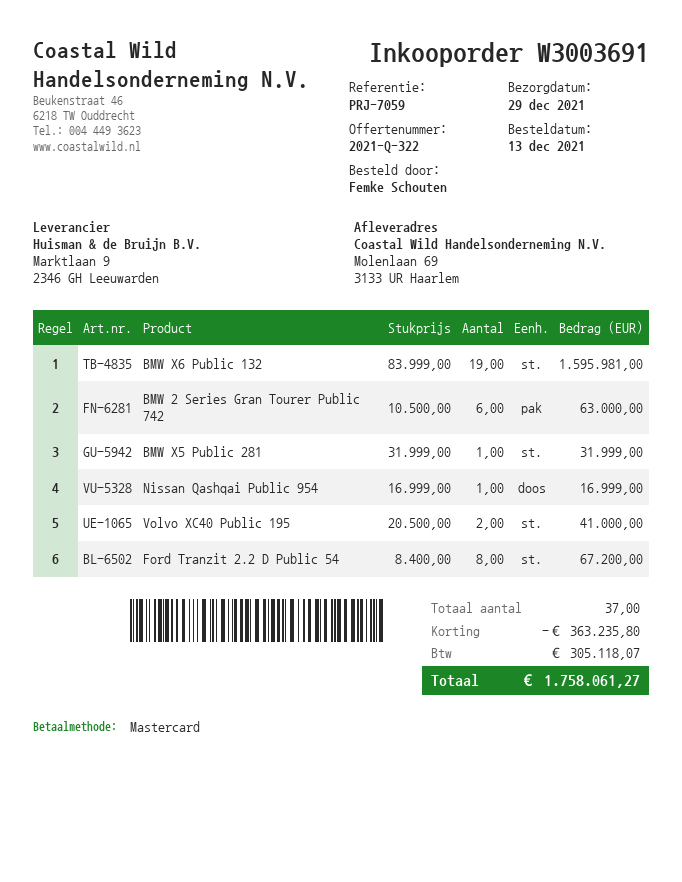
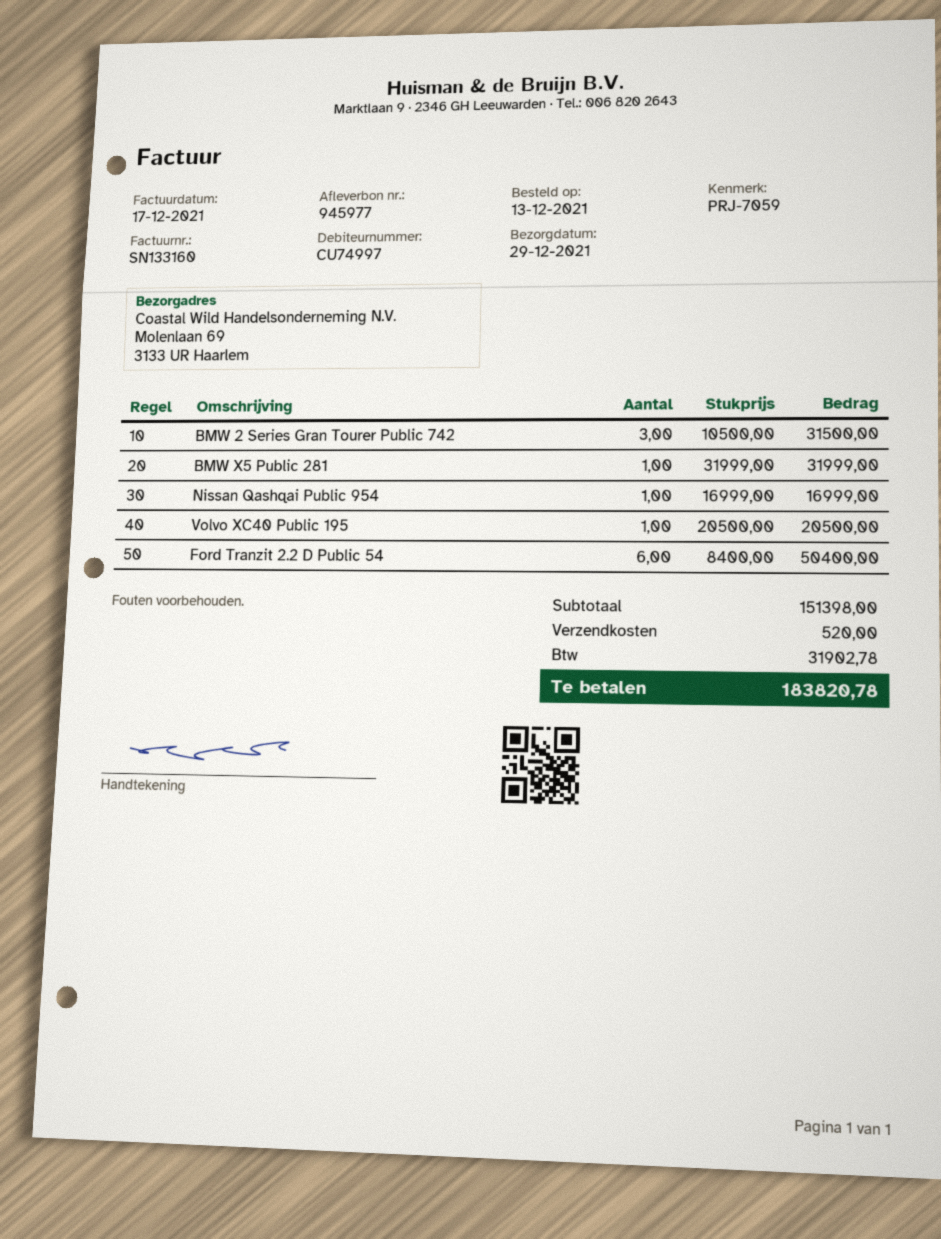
BMW X6 Public 132: 19 x 83999.00 = 1595981.00 -> none
BMW 2 Series Gran Tourer Public 742: 6 x 10500.00 = 63000.00 -> 3 x 10500.00 = 31500.00
Volvo XC40 Public 195: 2 x 20500.00 = 41000.00 -> 1 x 20500.00 = 20500.00
Ford Tranzit 2.2 D Public 54: 8 x 8400.00 = 67200.00 -> 6 x 8400.00 = 50400.00
discount: 363235.80 -> none
shipping: none -> 520.00
tax: 305118.07 -> 31902.78
total: 1758061.27 -> 183820.78

